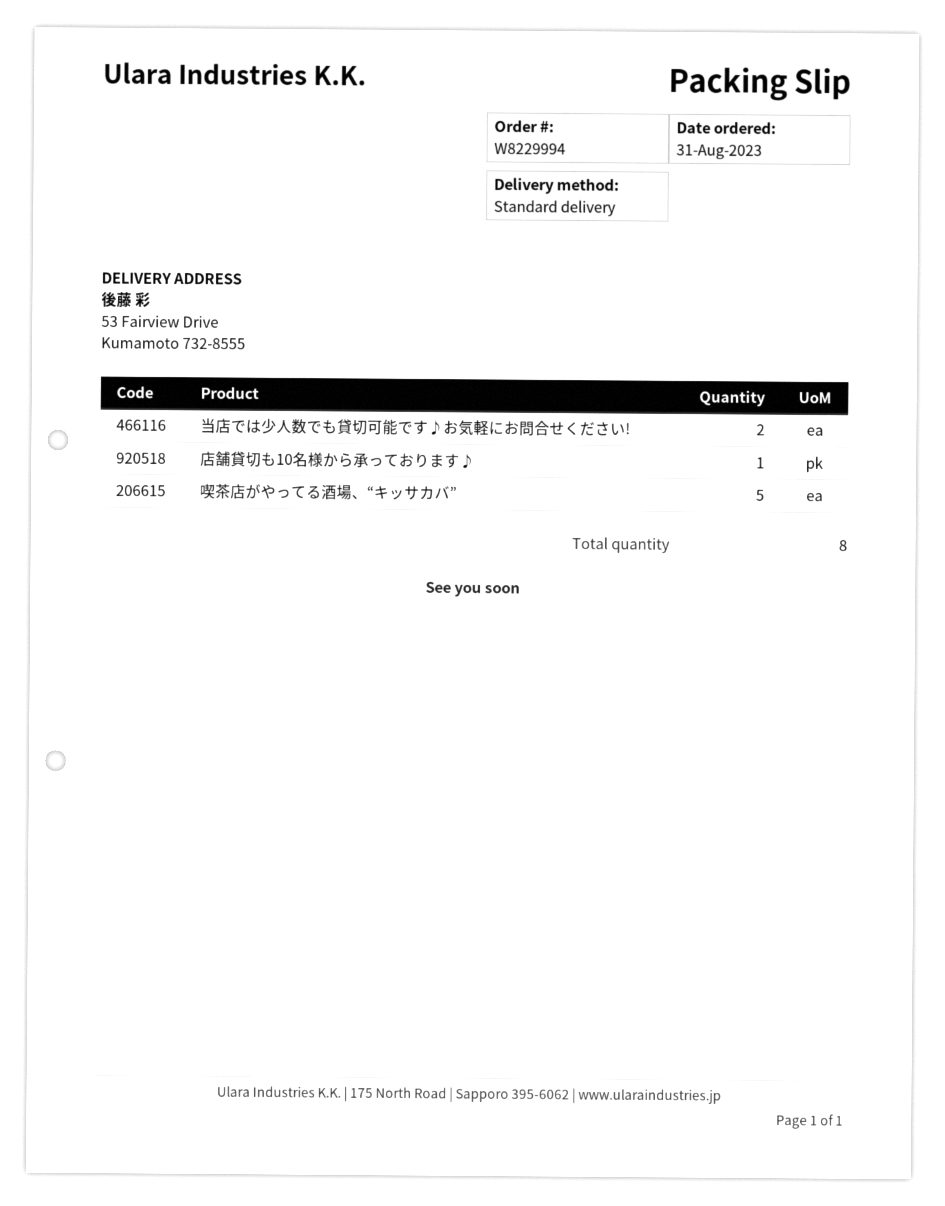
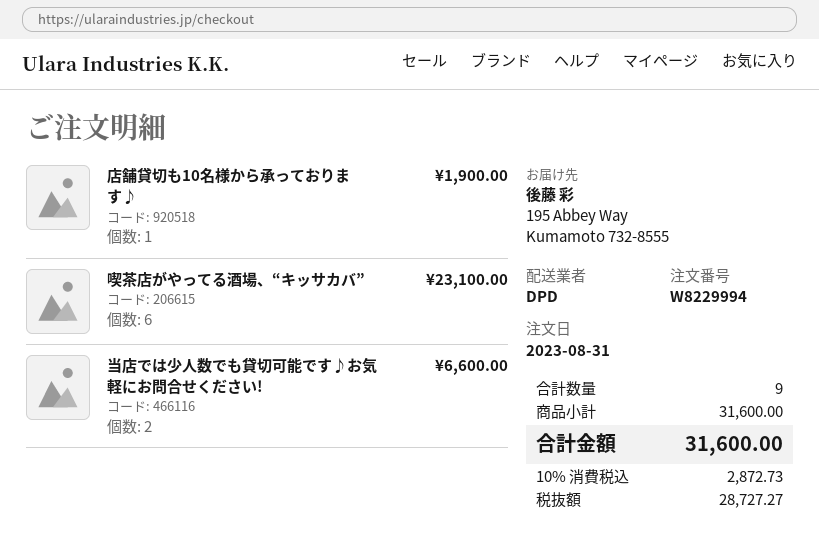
shipping method: standard -> DPD
ship to: 53 Fairview Drive, Kumamoto 732-8555 -> 195 Abbey Way, Kumamoto 732-8555
喫茶店がやってる酒場、“キッサカバ”: 5 -> 6
total quantity: 8 -> 9

